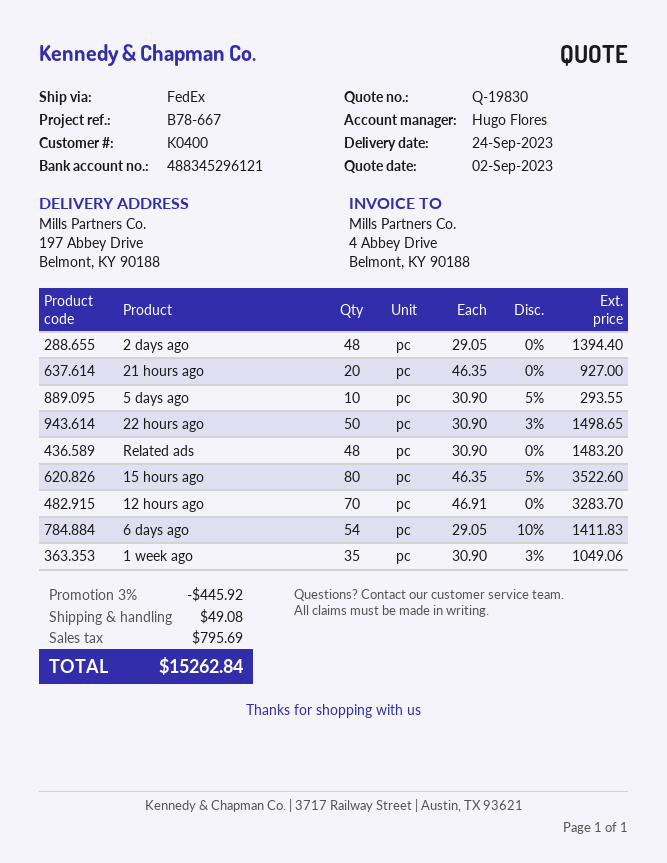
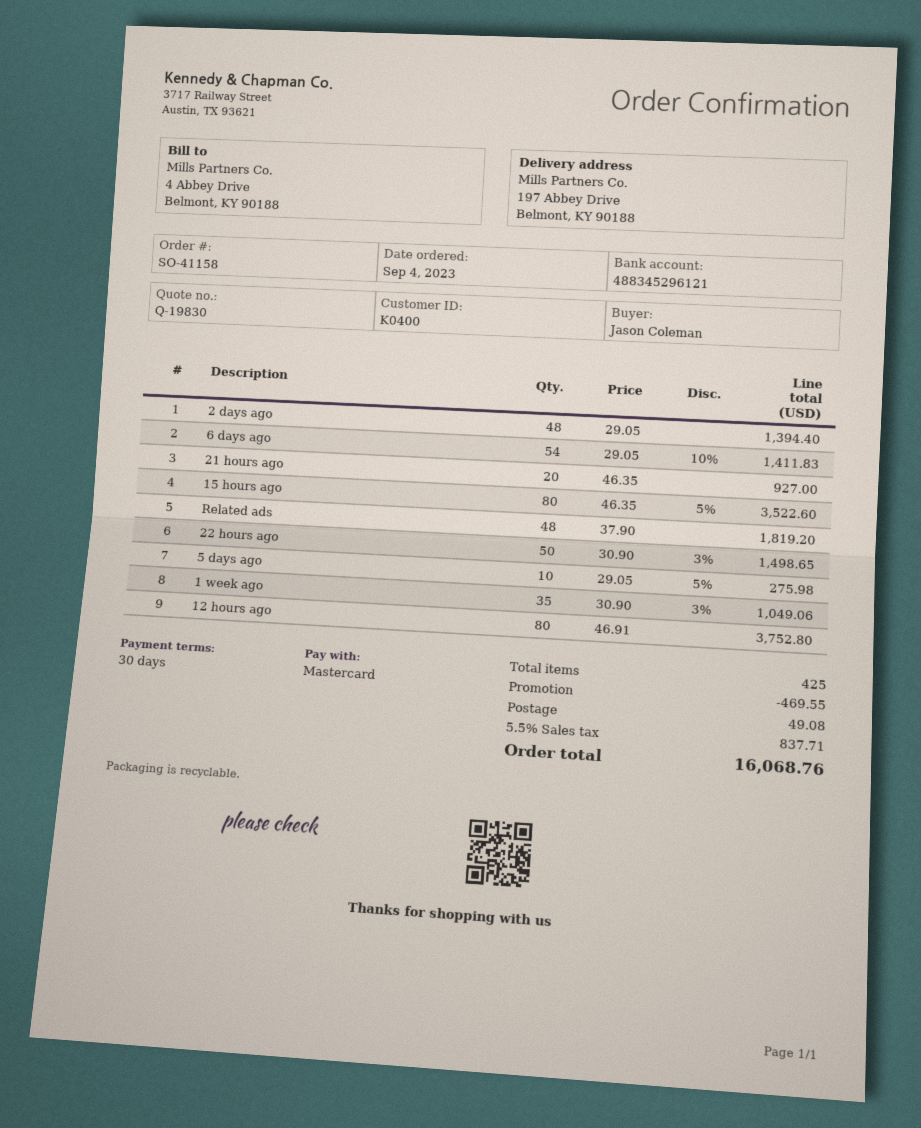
5 days ago: 10 x 30.90 - 5% = 293.55 -> 10 x 29.05 - 5% = 275.98
Related ads: 48 x 30.90 = 1483.20 -> 48 x 37.90 = 1819.20
12 hours ago: 70 x 46.91 = 3283.70 -> 80 x 46.91 = 3752.80
discount: 445.92 -> 469.55
tax: 795.69 -> 837.71
total: 15262.84 -> 16068.76

